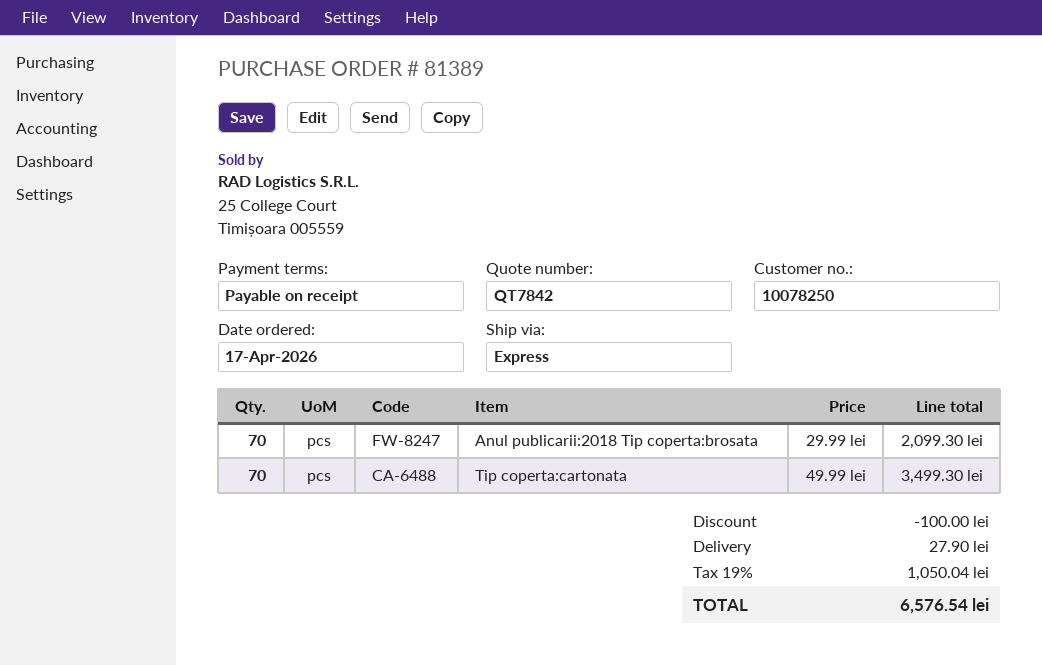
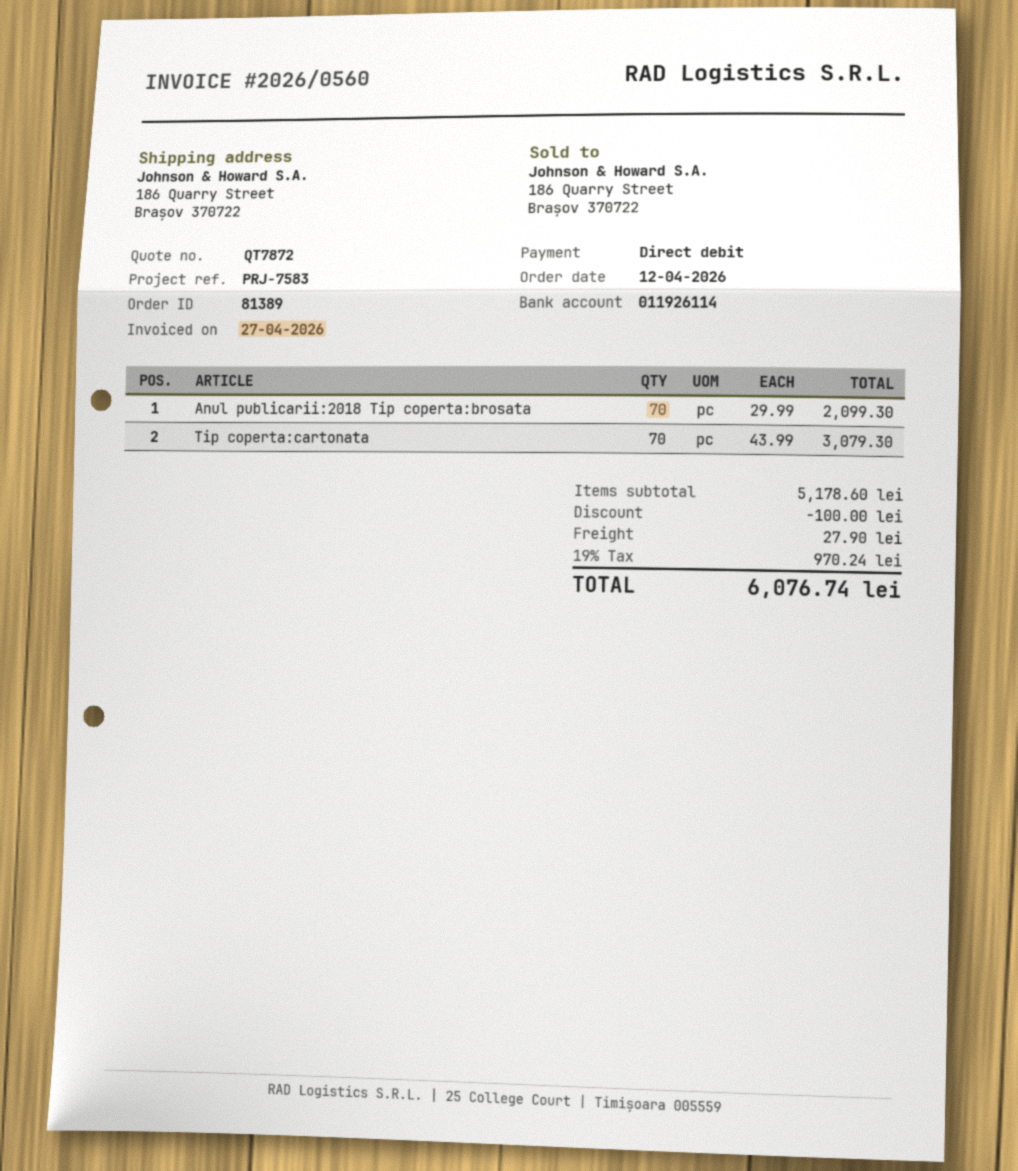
quote number: QT7842 -> QT7872
order date: 2026-04-17 -> 2026-04-12
Tip coperta:cartonata: 70 x 49.99 = 3499.30 -> 70 x 43.99 = 3079.30
tax: 19% = 1050.04 -> 19% = 970.24
total: 6576.54 -> 6076.74

